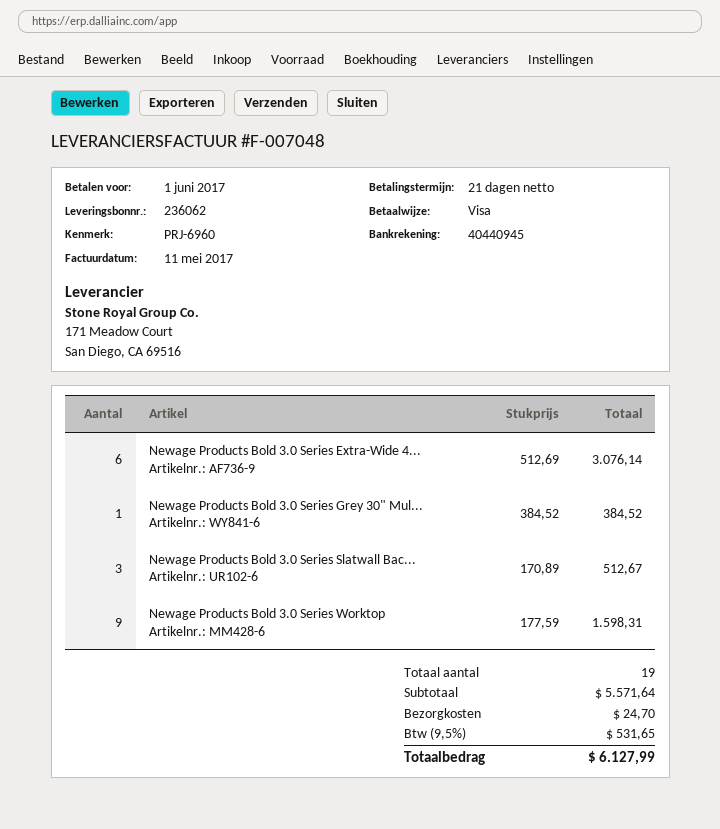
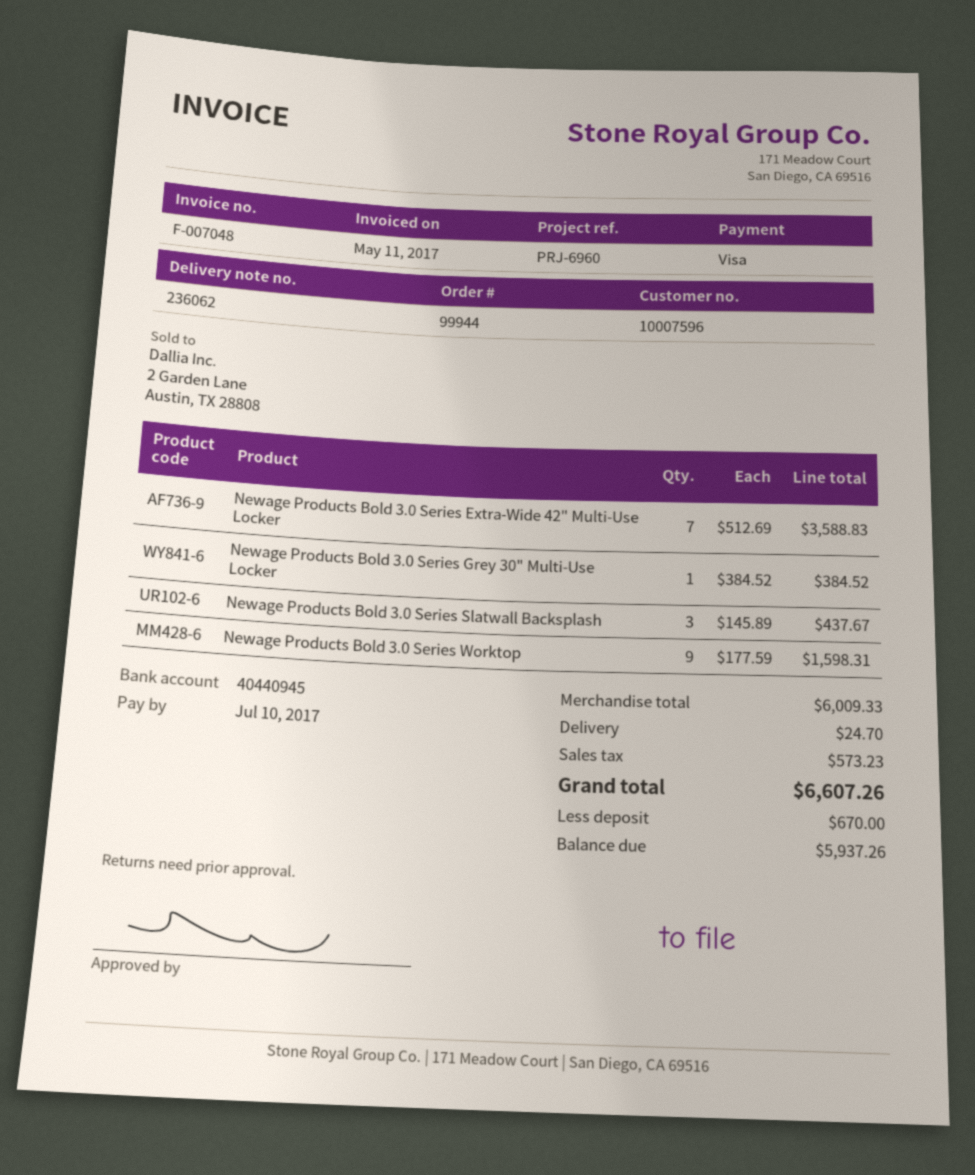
due date: 2017-06-01 -> 2017-07-10
Newage Products Bold 3.0 Series Extra-Wide 4...: 6 x 512.69 = 3076.14 -> 7 x 512.69 = 3588.83
Newage Products Bold 3.0 Series Slatwall Bac...: 3 x 170.89 = 512.67 -> 3 x 145.89 = 437.67
subtotal: 5571.64 -> 6009.33
tax: 531.65 -> 573.23
total: 6127.99 -> 6607.26

